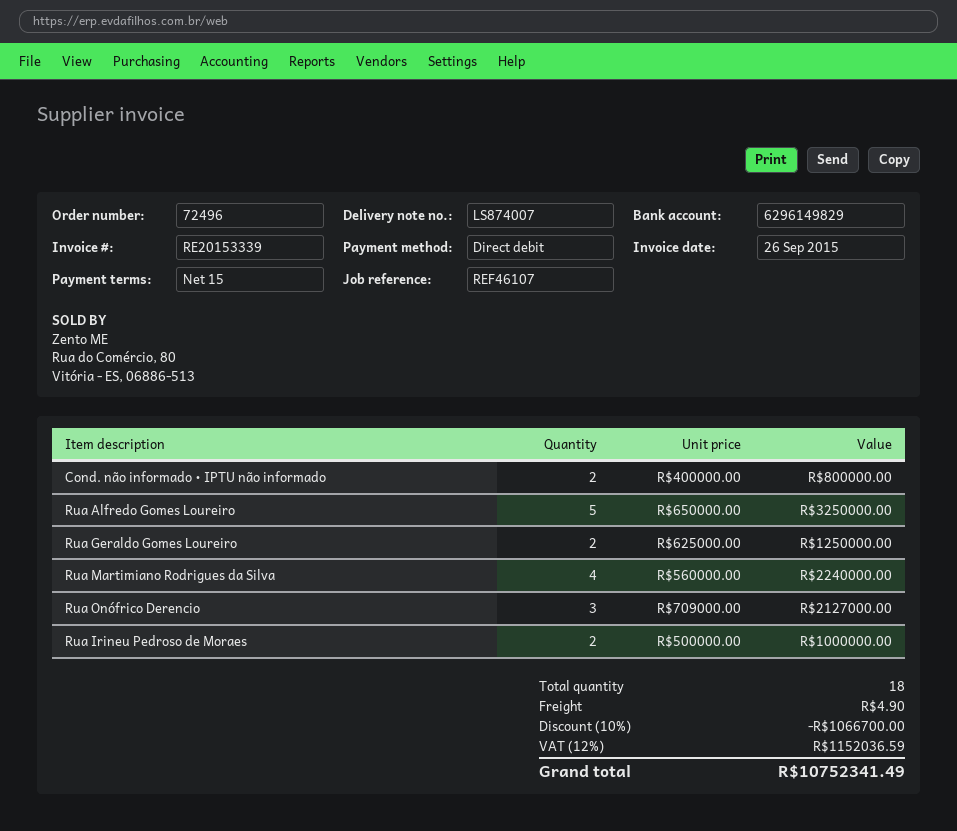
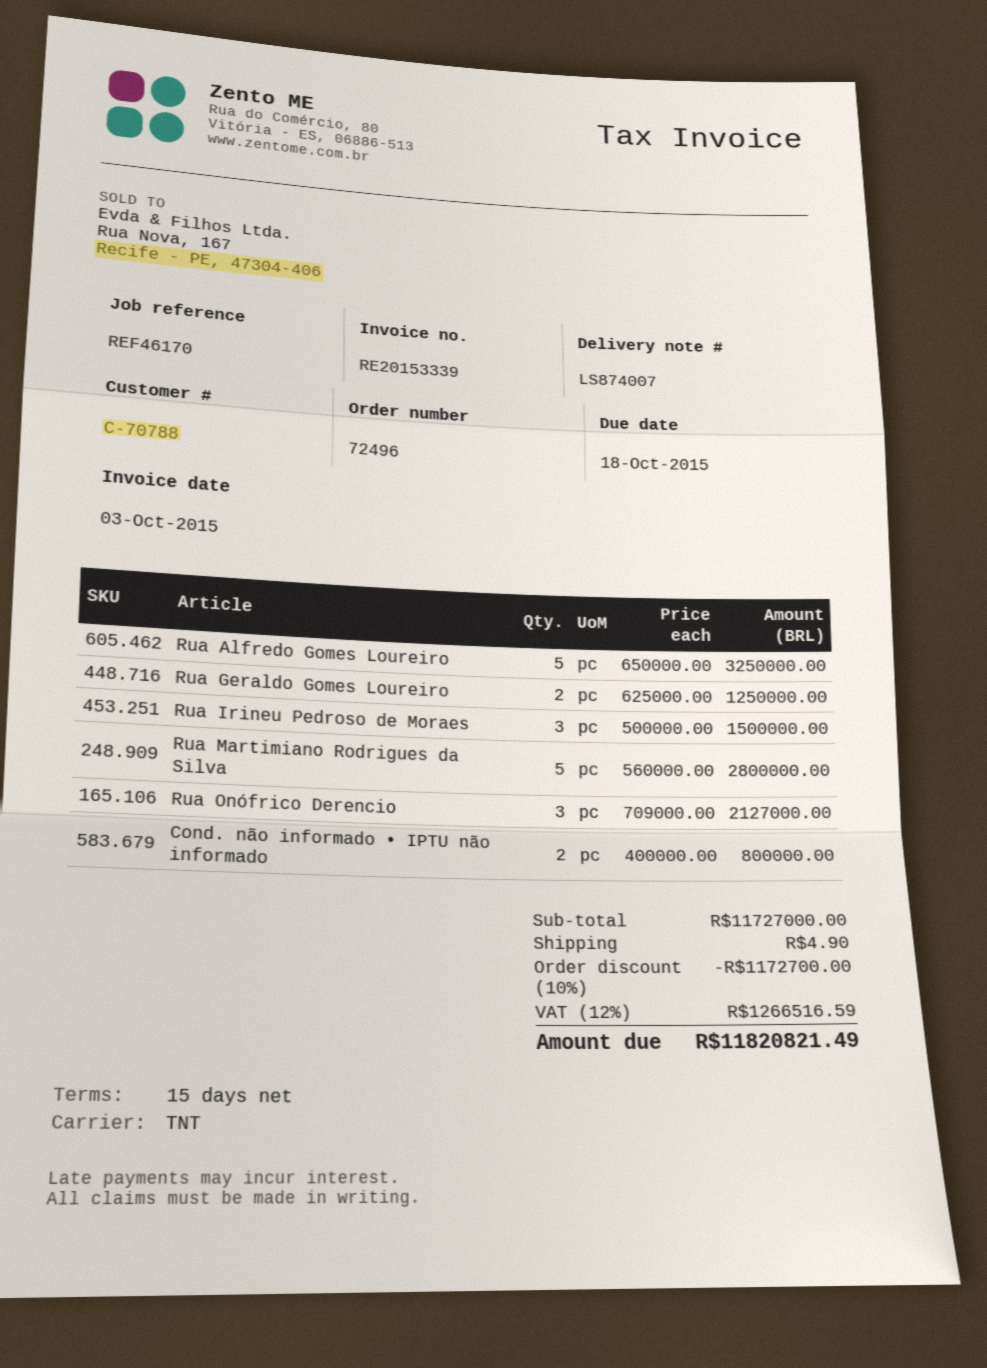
invoice date: 2015-09-26 -> 2015-10-03
reference: REF46107 -> REF46170
Rua Martimiano Rodrigues da Silva: 4 x 560000.00 = 2240000.00 -> 5 x 560000.00 = 2800000.00
Rua Irineu Pedroso de Moraes: 2 x 500000.00 = 1000000.00 -> 3 x 500000.00 = 1500000.00
discount: 10% = 1066700.00 -> 10% = 1172700.00
tax: 12% = 1152036.59 -> 12% = 1266516.59
total: 10752341.49 -> 11820821.49

